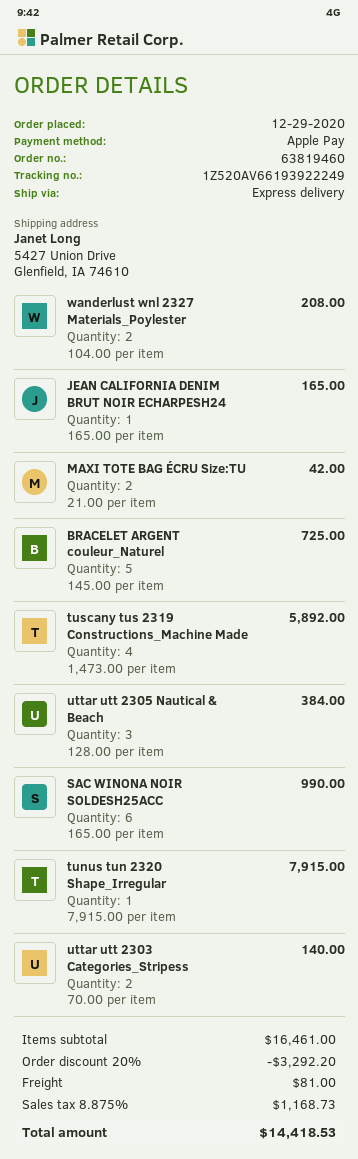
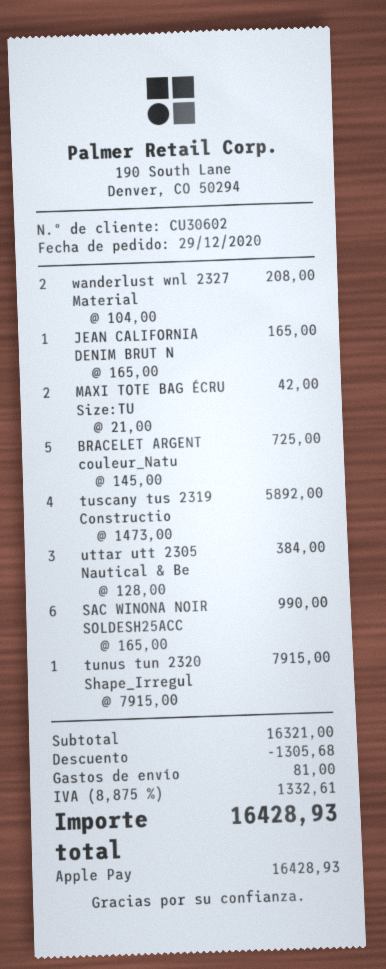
uttar utt 2303 Categories_Stripess: 2 x 70.00 = 140.00 -> none
subtotal: 16461.00 -> 16321.00
discount: 3292.20 -> 1305.68
tax: 8.875% = 1168.73 -> 8.875% = 1332.61
total: 14418.53 -> 16428.93

